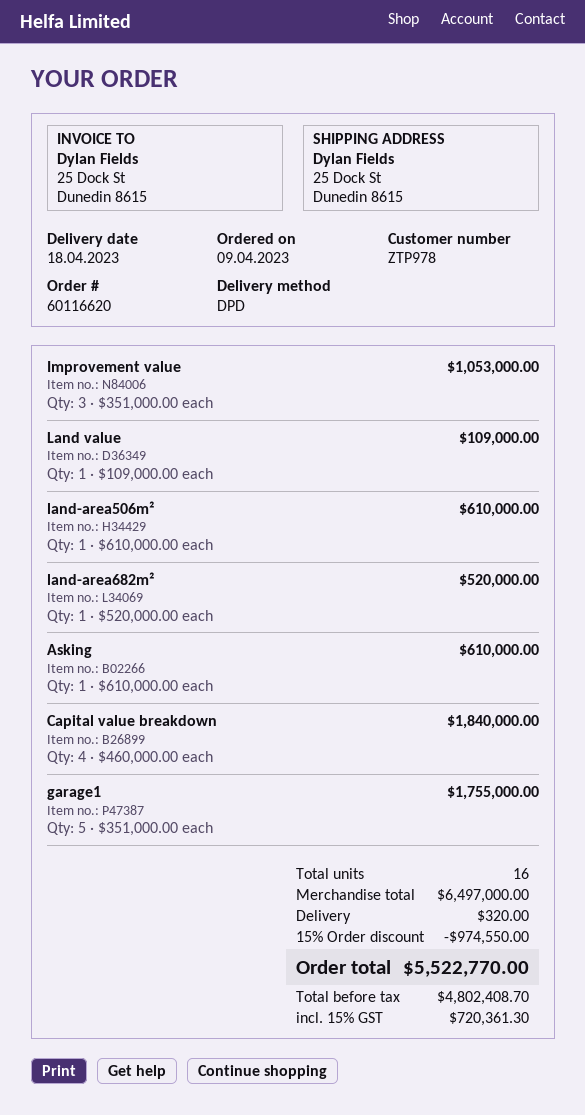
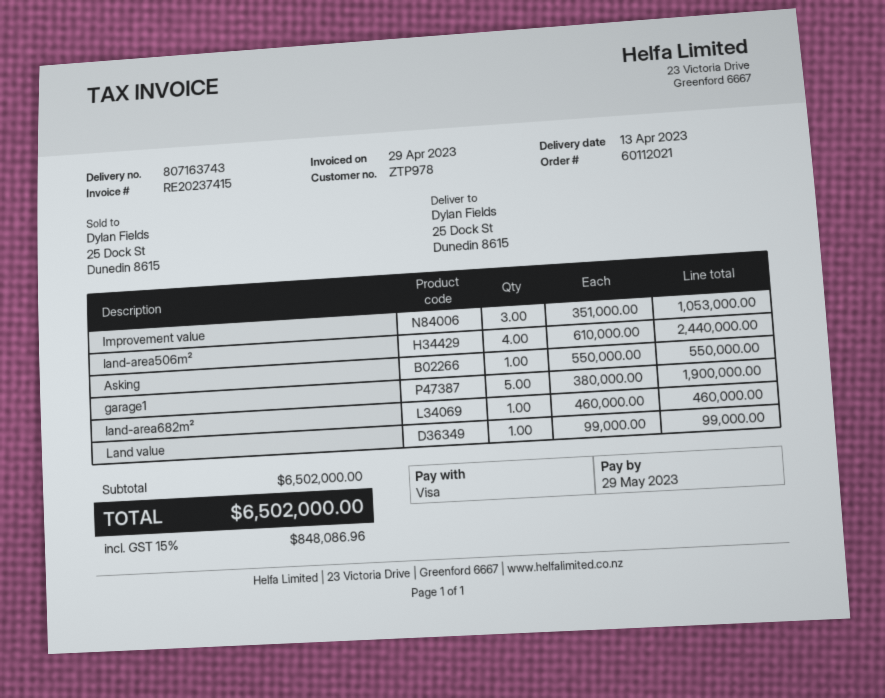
order number: 60116620 -> 60112021
delivery date: 2023-04-18 -> 2023-04-13
Land value: 1 x 109000.00 = 109000.00 -> 1 x 99000.00 = 99000.00
land-area506m²: 1 x 610000.00 = 610000.00 -> 4 x 610000.00 = 2440000.00
land-area682m²: 1 x 520000.00 = 520000.00 -> 1 x 460000.00 = 460000.00
Asking: 1 x 610000.00 = 610000.00 -> 1 x 550000.00 = 550000.00
Capital value breakdown: 4 x 460000.00 = 1840000.00 -> none
garage1: 5 x 351000.00 = 1755000.00 -> 5 x 380000.00 = 1900000.00
subtotal: 6497000.00 -> 6502000.00
discount: 15% = 974550.00 -> none
shipping: 320.00 -> none
tax: 15% = 720361.30 -> 15% = 848086.96
total: 5522770.00 -> 6502000.00

